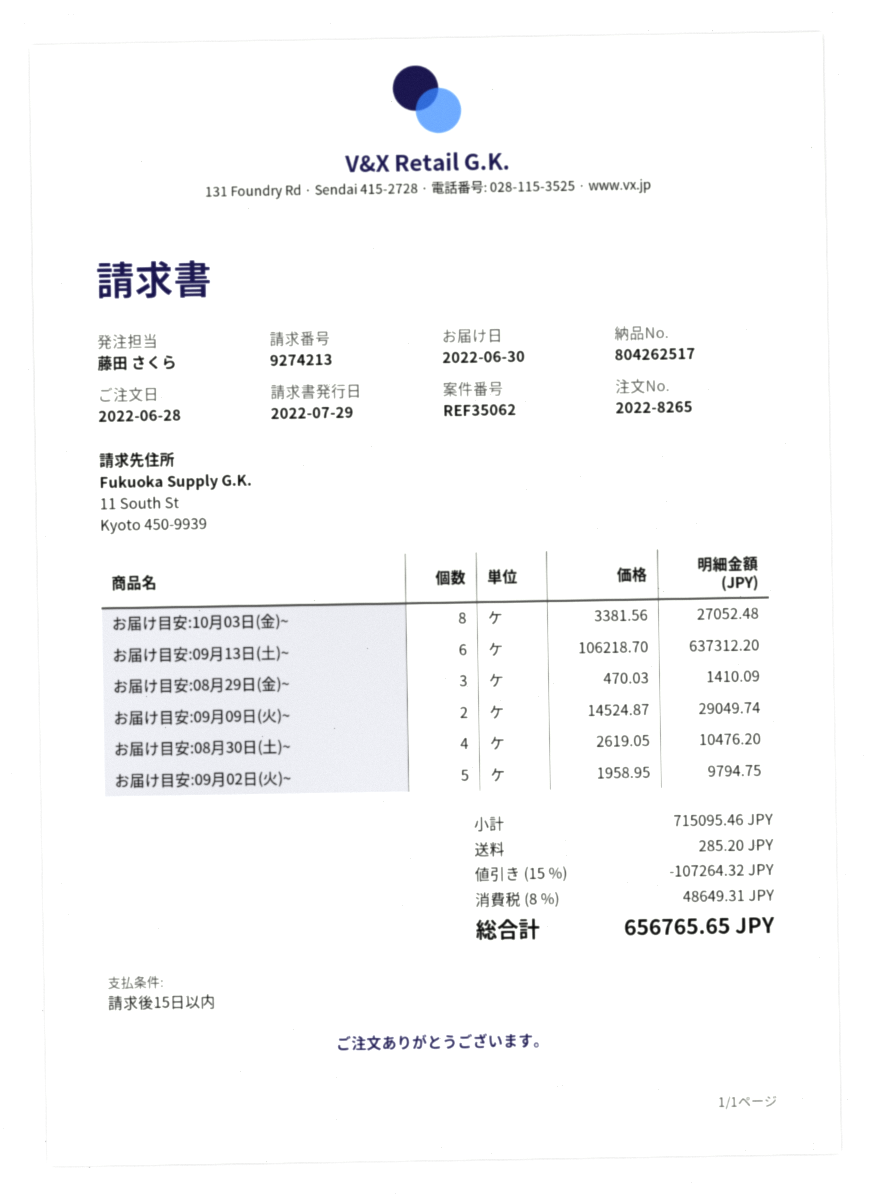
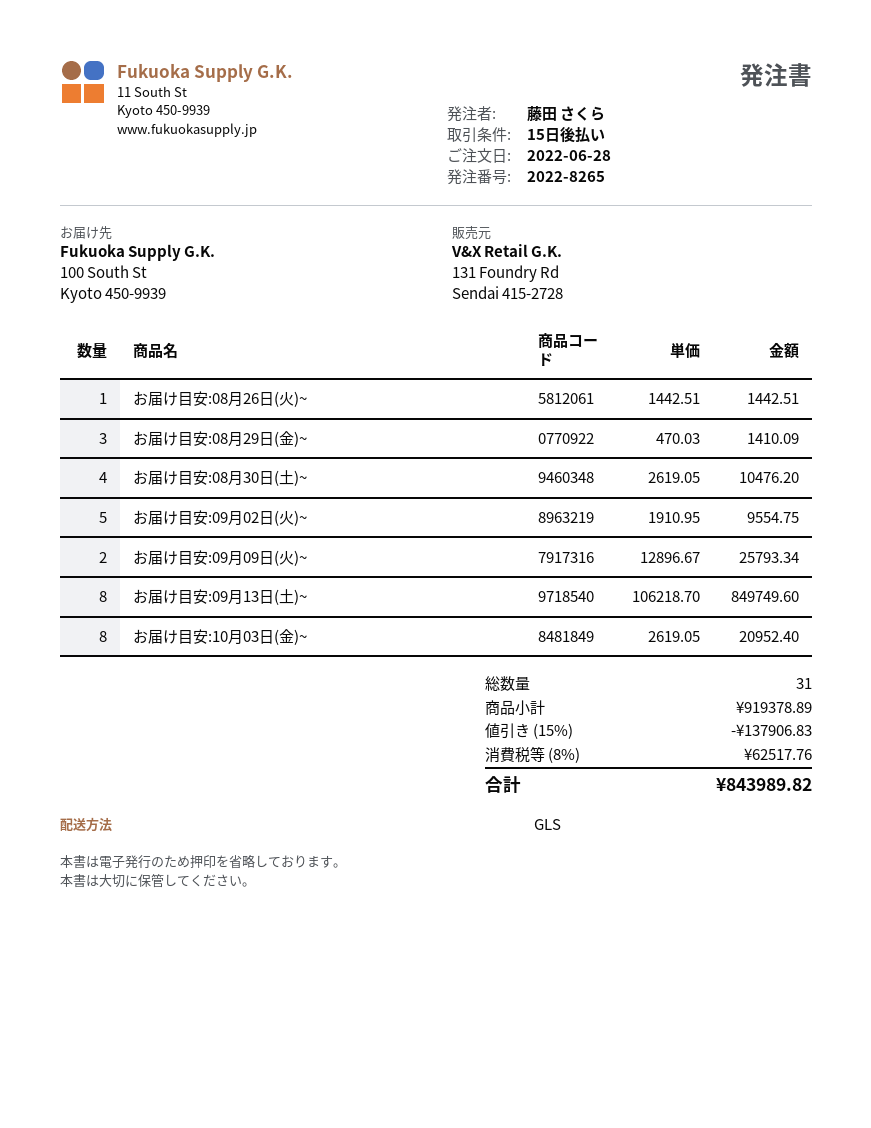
お届け目安:10月03日(金)~: 8 x 3381.56 = 27052.48 -> 8 x 2619.05 = 20952.40
お届け目安:09月13日(土)~: 6 x 106218.70 = 637312.20 -> 8 x 106218.70 = 849749.60
お届け目安:09月09日(火)~: 2 x 14524.87 = 29049.74 -> 2 x 12896.67 = 25793.34
お届け目安:09月02日(火)~: 5 x 1958.95 = 9794.75 -> 5 x 1910.95 = 9554.75
お届け目安:08月26日(火)~: none -> 1 x 1442.51 = 1442.51
subtotal: 715095.46 -> 919378.89
discount: 15% = 107264.32 -> 15% = 137906.83
shipping: 285.20 -> none
tax: 8% = 48649.31 -> 8% = 62517.76
total: 656765.65 -> 843989.82

